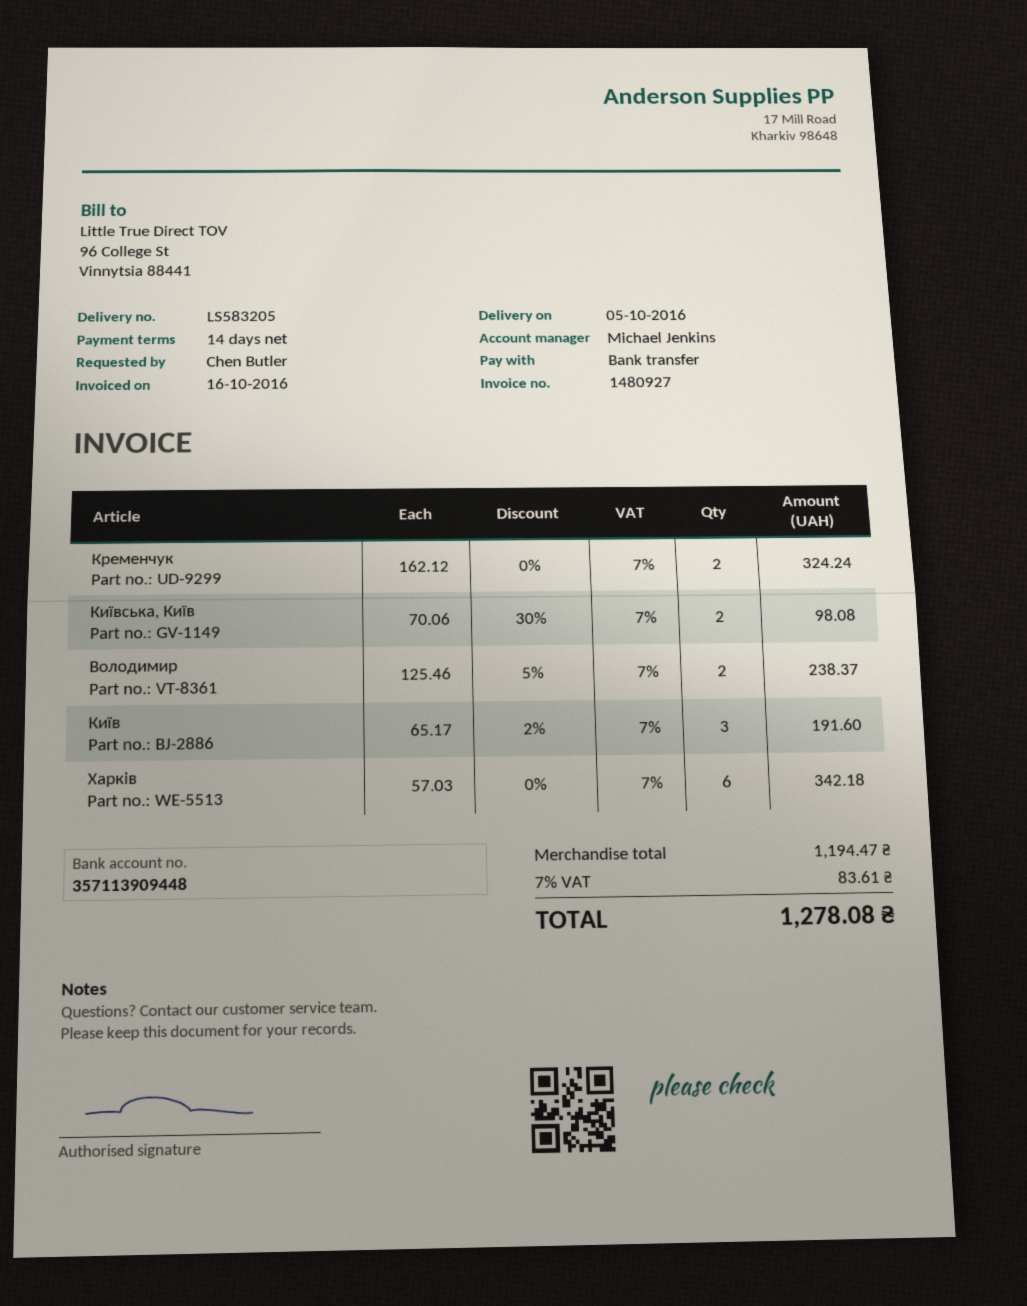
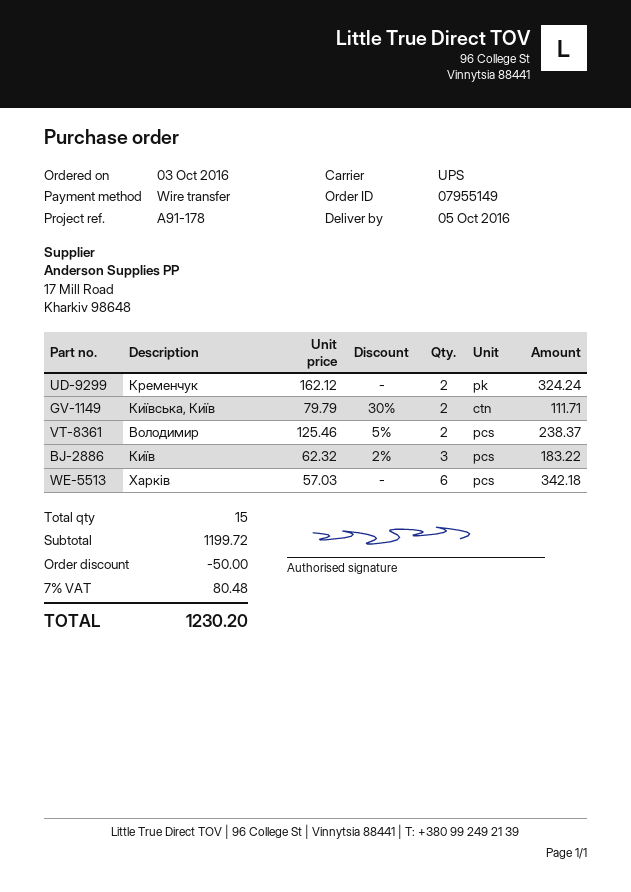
Київська, Київ: 2 x 70.06 - 30% = 98.08 -> 2 x 79.79 - 30% = 111.71
Київ: 3 x 65.17 - 2% = 191.60 -> 3 x 62.32 - 2% = 183.22
subtotal: 1194.47 -> 1199.72
discount: none -> 50.00
tax: 7% = 83.61 -> 7% = 80.48
total: 1278.08 -> 1230.20

